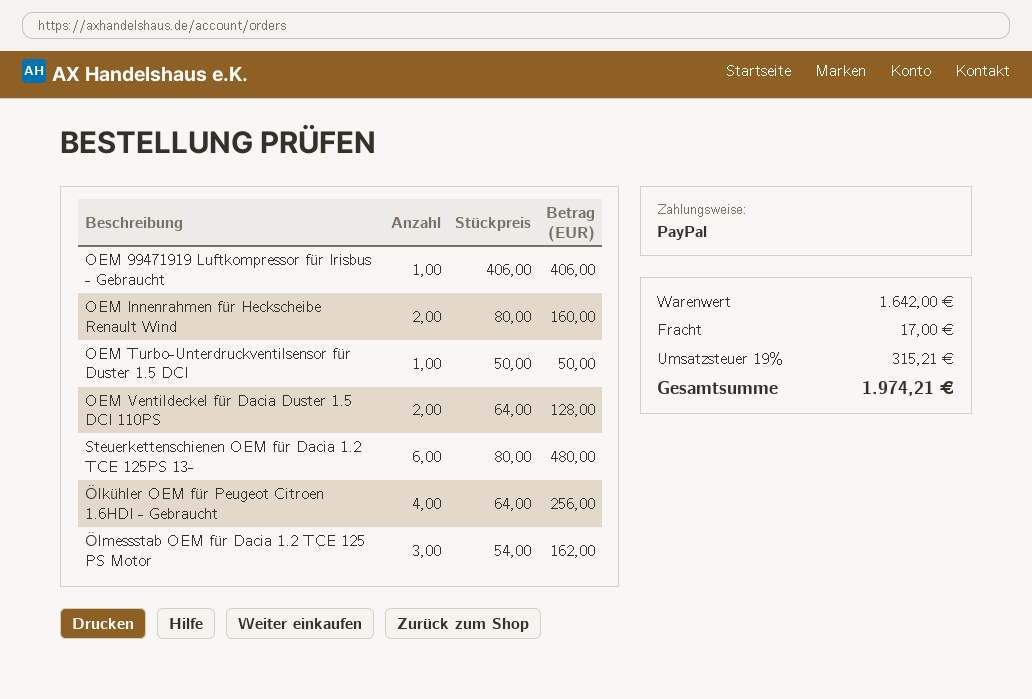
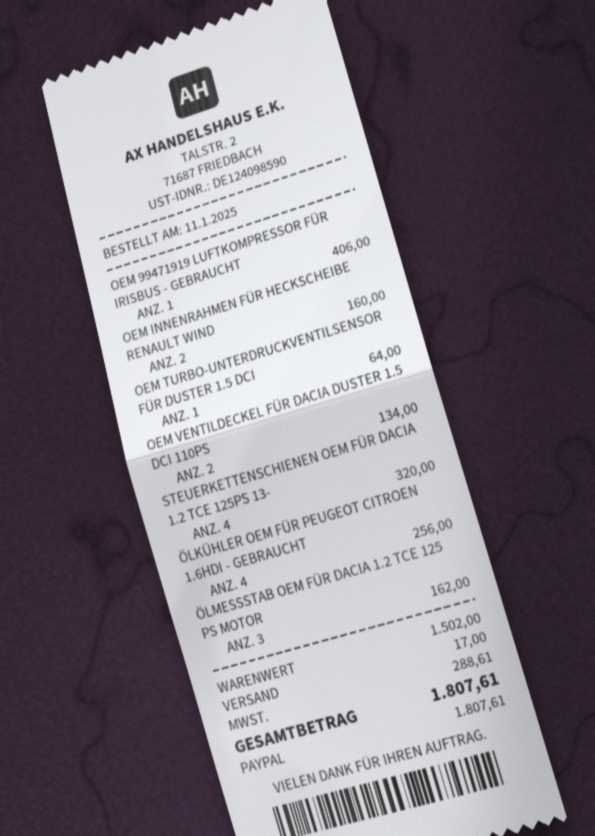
OEM Turbo-Unterdruckventilsensor für Duster 1.5 DCI: 1 for 50.00 -> 1 for 64.00
OEM Ventildeckel für Dacia Duster 1.5 DCI 110PS: 2 for 128.00 -> 2 for 134.00
Steuerkettenschienen OEM für Dacia 1.2 TCE 125PS 13-: 6 for 480.00 -> 4 for 320.00
subtotal: 1642.00 -> 1502.00
tax: 315.21 -> 288.61
total: 1974.21 -> 1807.61

